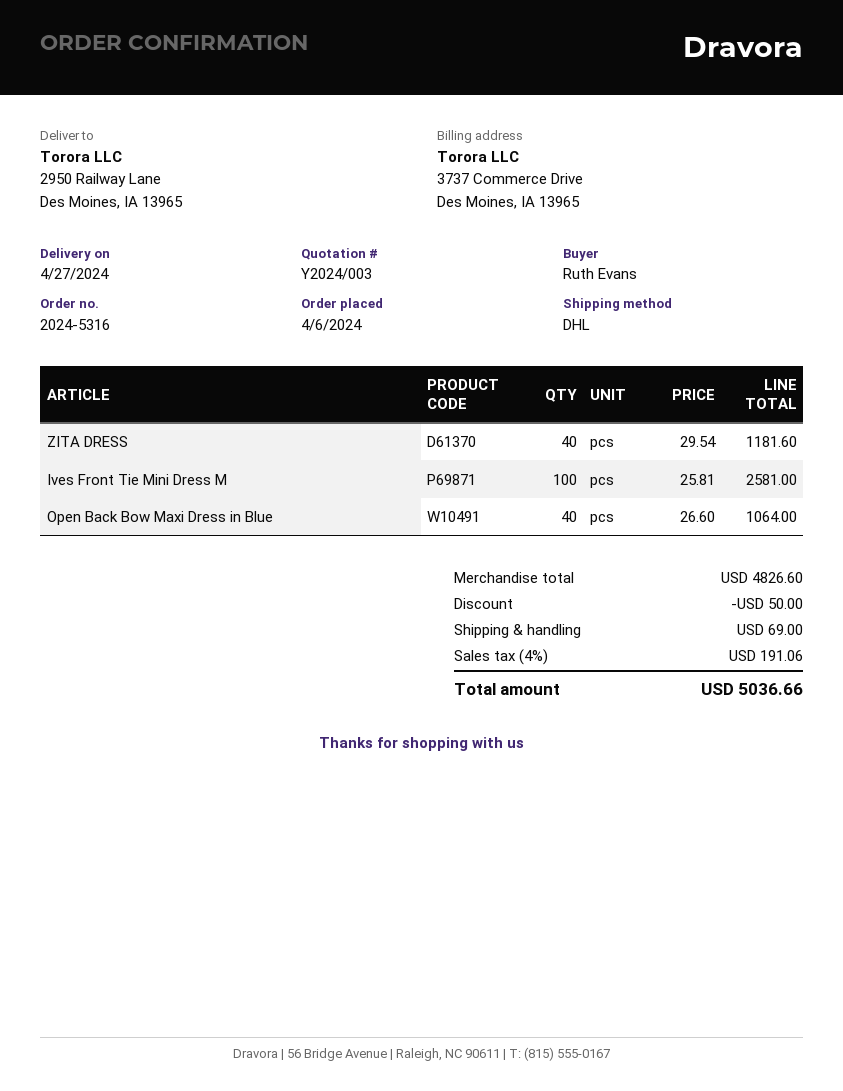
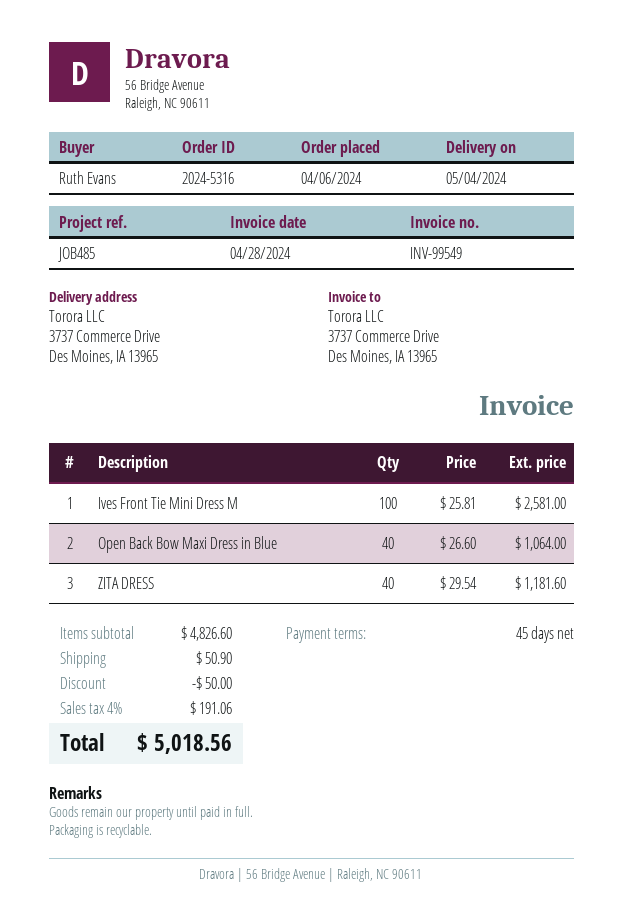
delivery date: 2024-04-27 -> 2024-05-04
ship to: 2950 Railway Lane, Des Moines, IA 13965 -> 3737 Commerce Drive, Des Moines, IA 13965
shipping: 69.00 -> 50.90
total: 5036.66 -> 5018.56

